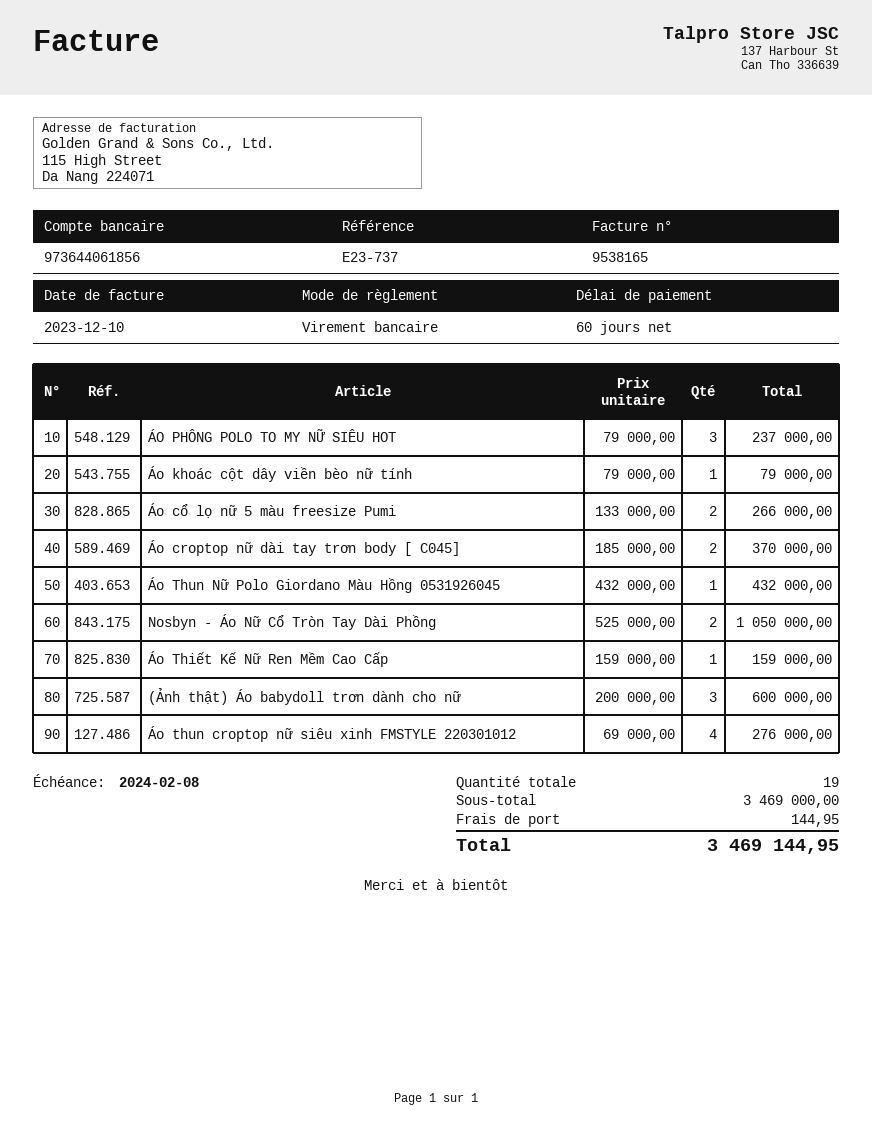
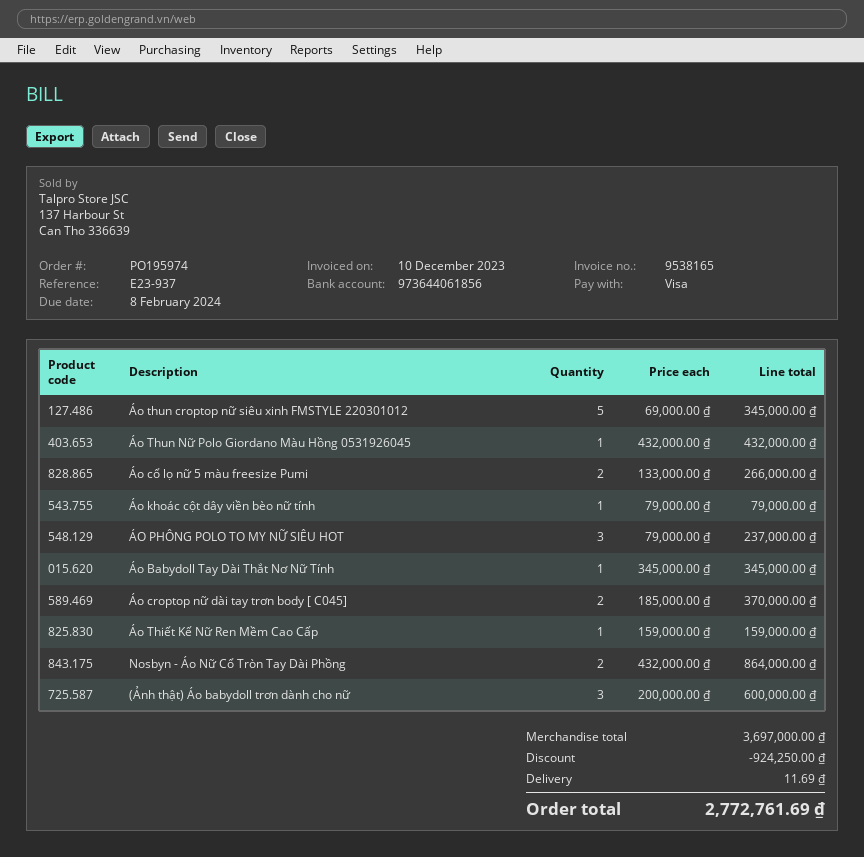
reference: E23-737 -> E23-937
payment method: bank transfer -> Visa
Nosbyn - Áo Nữ Cổ Tròn Tay Dài Phồng: 2 x 525000.00 = 1050000.00 -> 2 x 432000.00 = 864000.00
Áo thun croptop nữ siêu xinh FMSTYLE 220301012: 4 x 69000.00 = 276000.00 -> 5 x 69000.00 = 345000.00
Áo Babydoll Tay Dài Thắt Nơ Nữ Tính: none -> 1 x 345000.00 = 345000.00
subtotal: 3469000.00 -> 3697000.00
discount: none -> 924250.00
shipping: 144.95 -> 11.69
total: 3469144.95 -> 2772761.69

